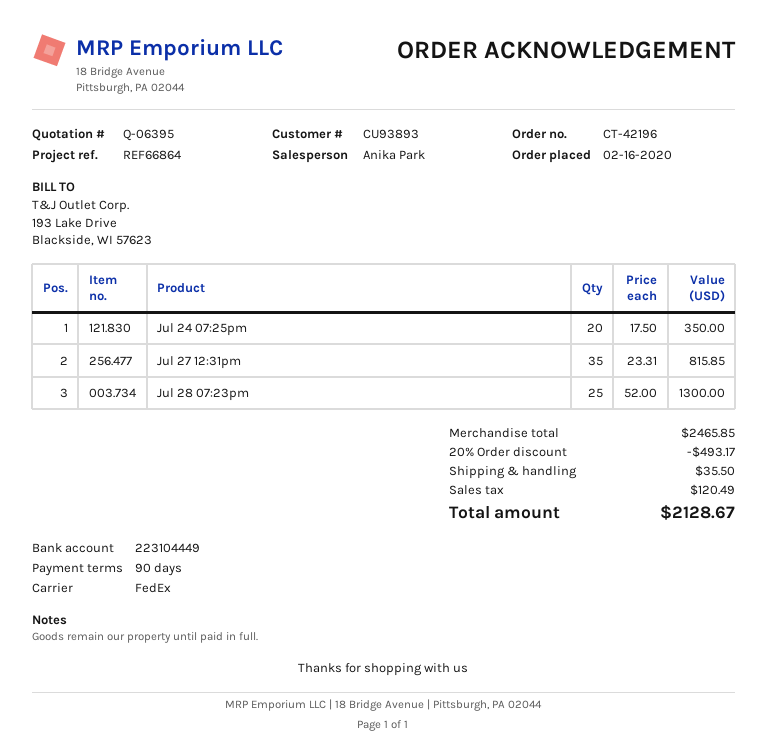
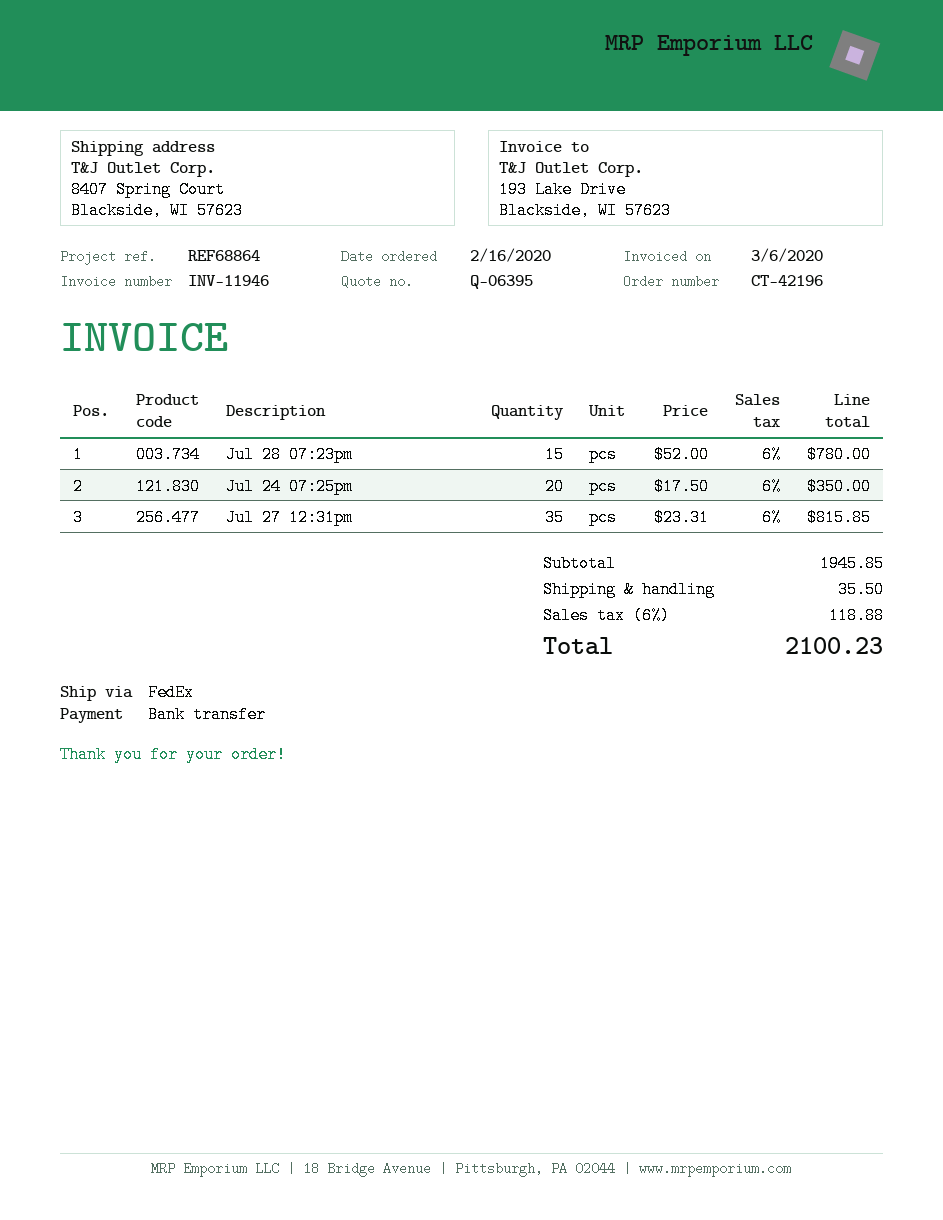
reference: REF66864 -> REF68864
Jul 28 07:23pm: 25 x 52.00 = 1300.00 -> 15 x 52.00 = 780.00
subtotal: 2465.85 -> 1945.85
discount: 20% = 493.17 -> none
tax: 120.49 -> 118.88
total: 2128.67 -> 2100.23

